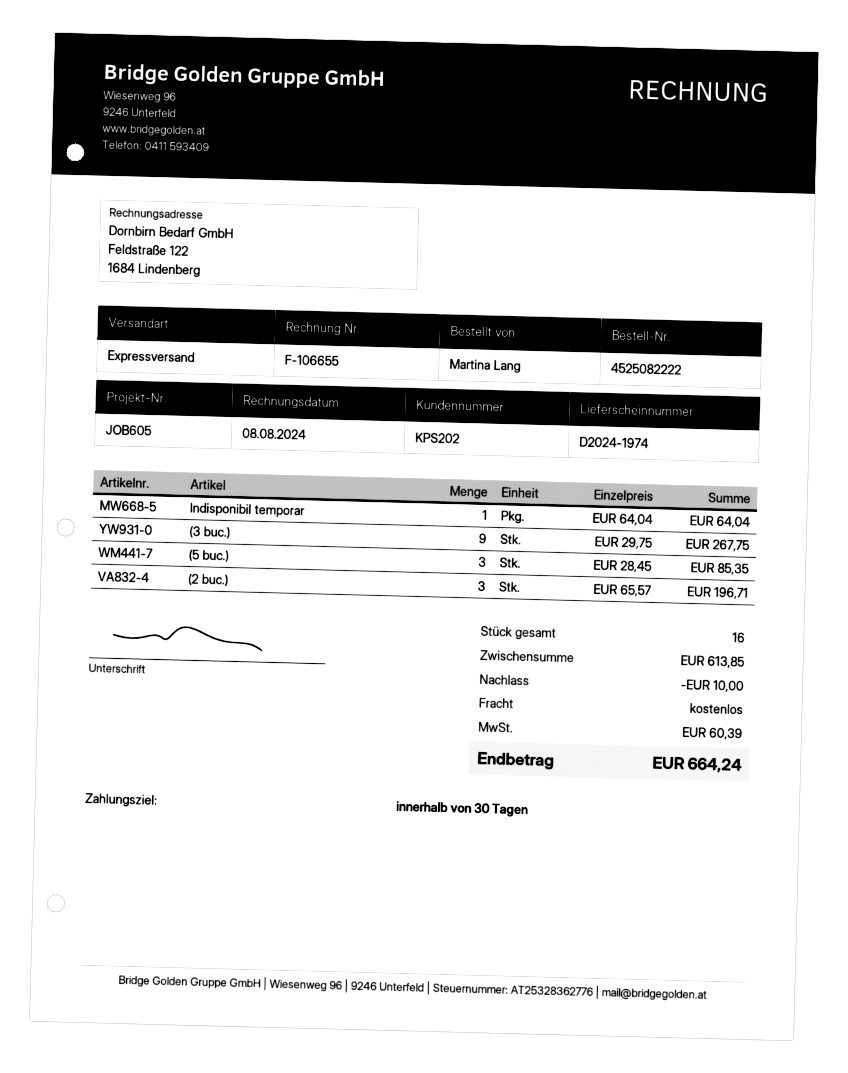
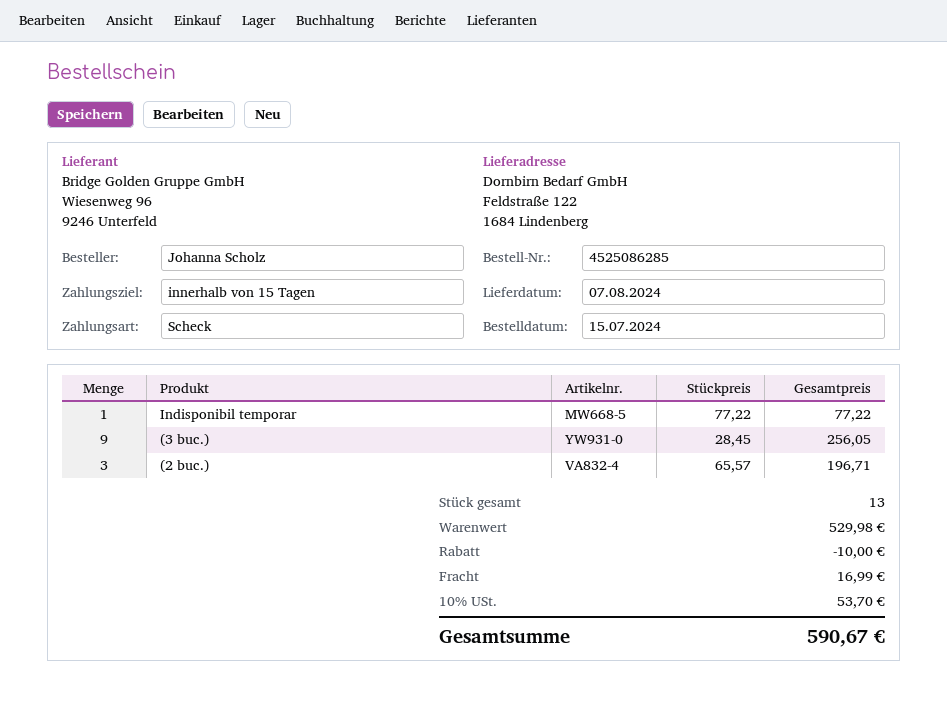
order number: 4525082222 -> 4525086285
payment terms: 30 days -> 15 days
ordered by: Martina Lang -> Johanna Scholz
Indisponibil temporar: 1 x 64.04 = 64.04 -> 1 x 77.22 = 77.22
(3 buc.): 9 x 29.75 = 267.75 -> 9 x 28.45 = 256.05
(5 buc.): 3 x 28.45 = 85.35 -> none
total quantity: 16 -> 13
subtotal: 613.85 -> 529.98
shipping: 0.00 -> 16.99
tax: 60.39 -> 53.70
total: 664.24 -> 590.67

